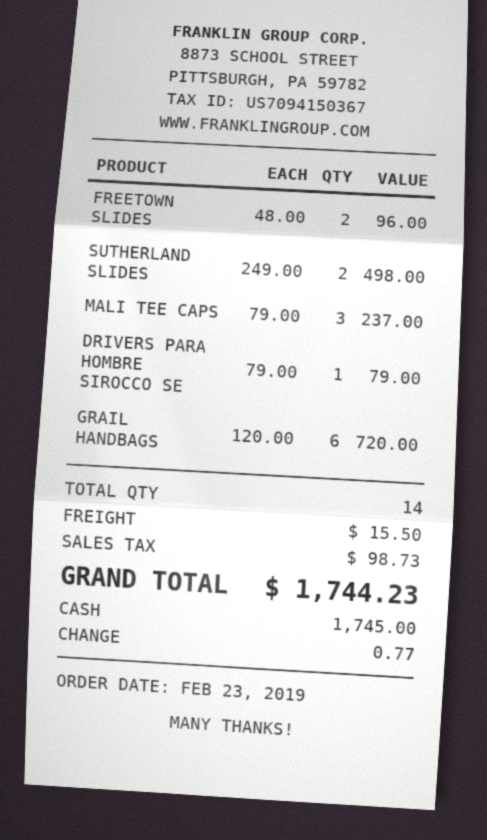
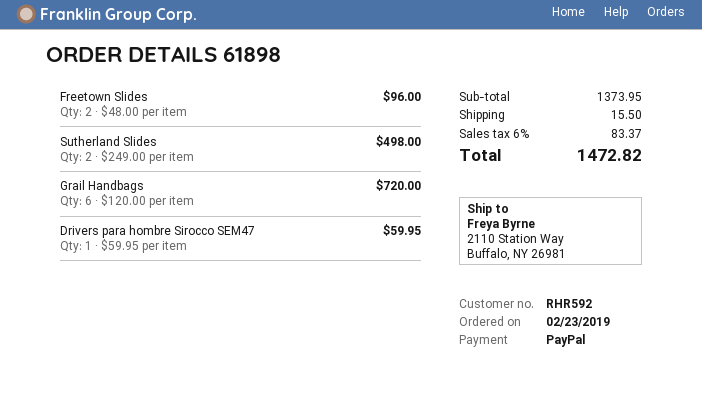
payment method: cash -> PayPal
MALI TEE CAPS: 3 x 79.00 = 237.00 -> none
DRIVERS PARA HOMBRE SIROCCO SE: 1 x 79.00 = 79.00 -> 1 x 59.95 = 59.95
tax: 98.73 -> 83.37
total: 1744.23 -> 1472.82

